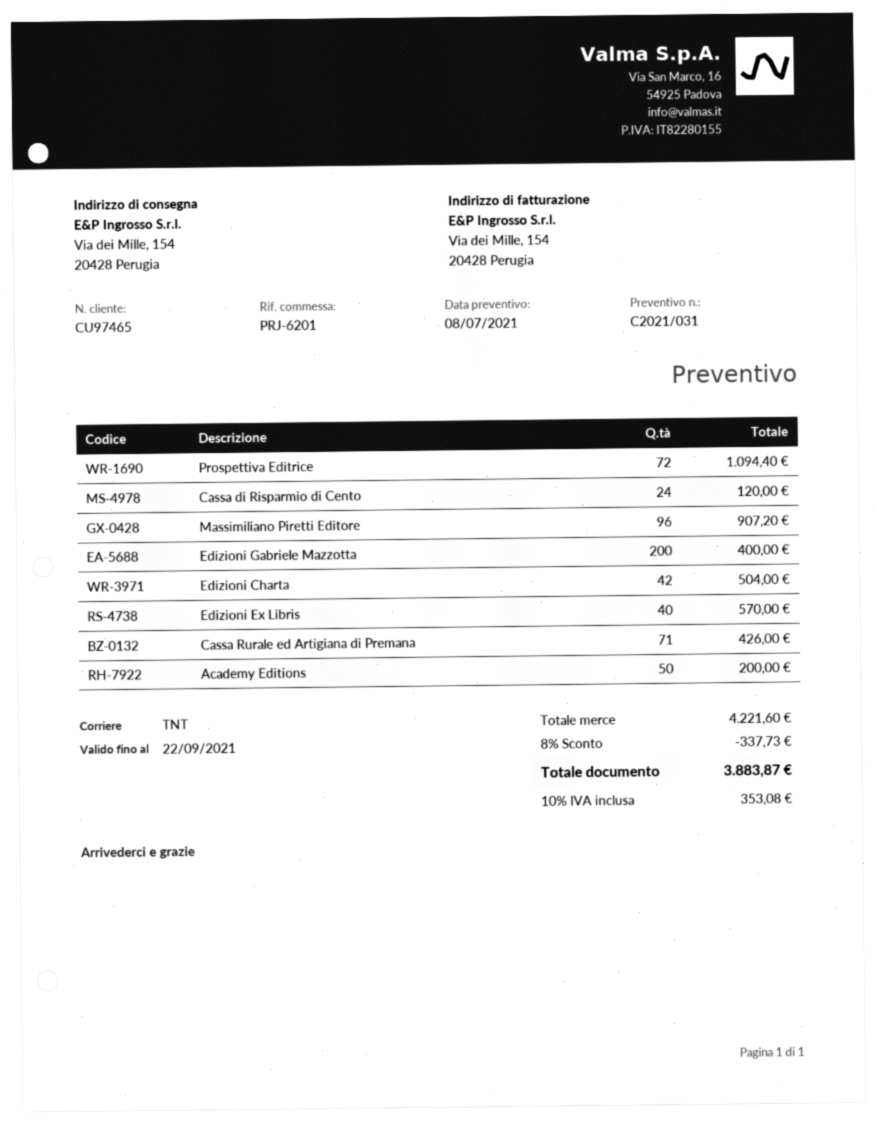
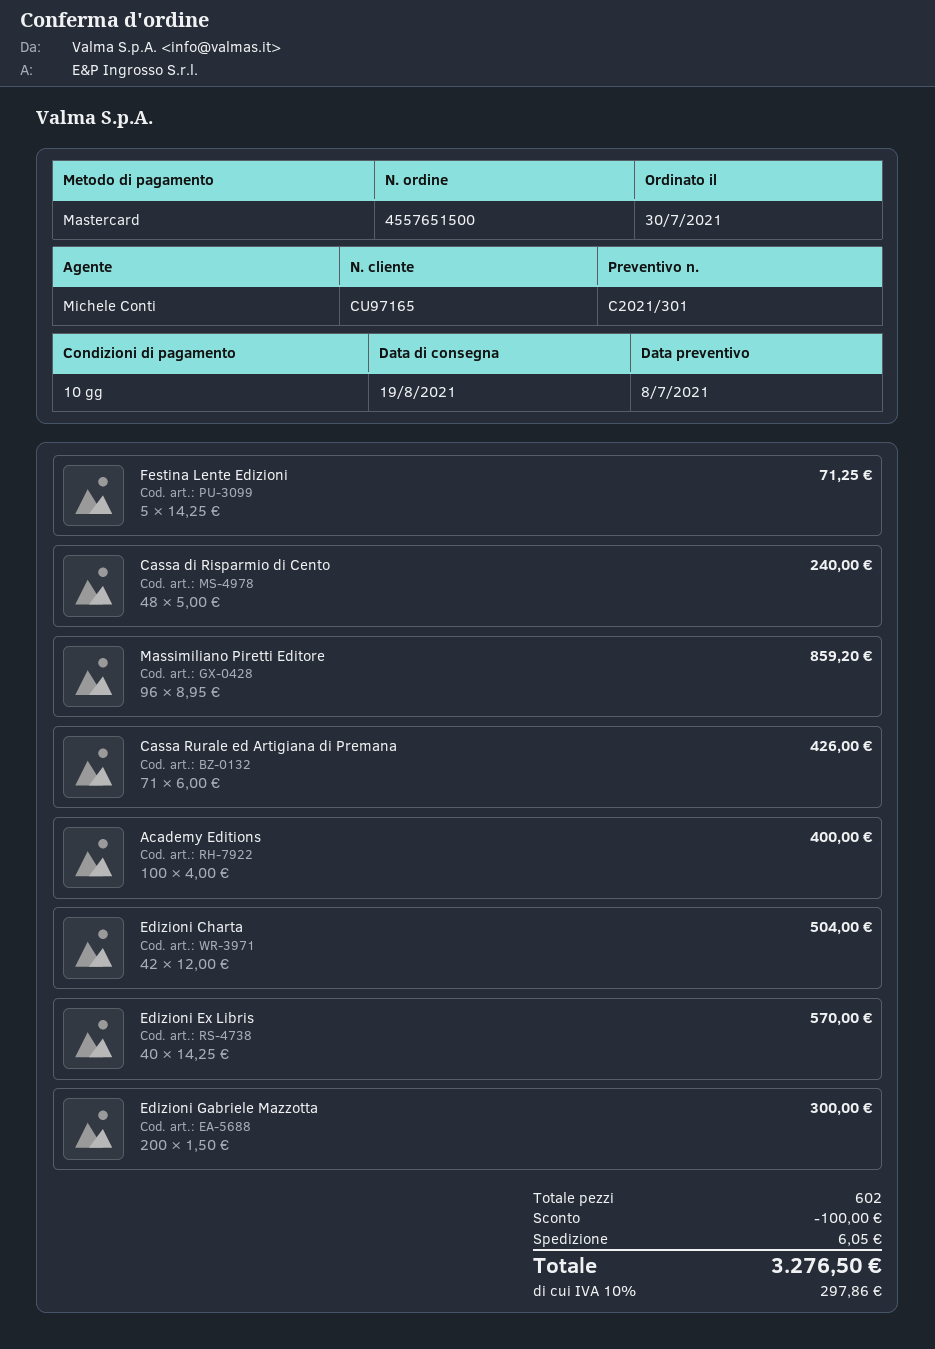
quote number: C2021/031 -> C2021/301
customer number: CU97465 -> CU97165
Prospettiva Editrice: 72 for 1094.40 -> none
Cassa di Risparmio di Cento: 24 for 120.00 -> 48 for 240.00
Massimiliano Piretti Editore: 96 for 907.20 -> 96 for 859.20
Edizioni Gabriele Mazzotta: 200 for 400.00 -> 200 for 300.00
Academy Editions: 50 for 200.00 -> 100 for 400.00
Festina Lente Edizioni: none -> 5 for 71.25
discount: 337.73 -> 100.00
shipping: none -> 6.05
tax: 10% = 353.08 -> 10% = 297.86
total: 3883.87 -> 3276.50

